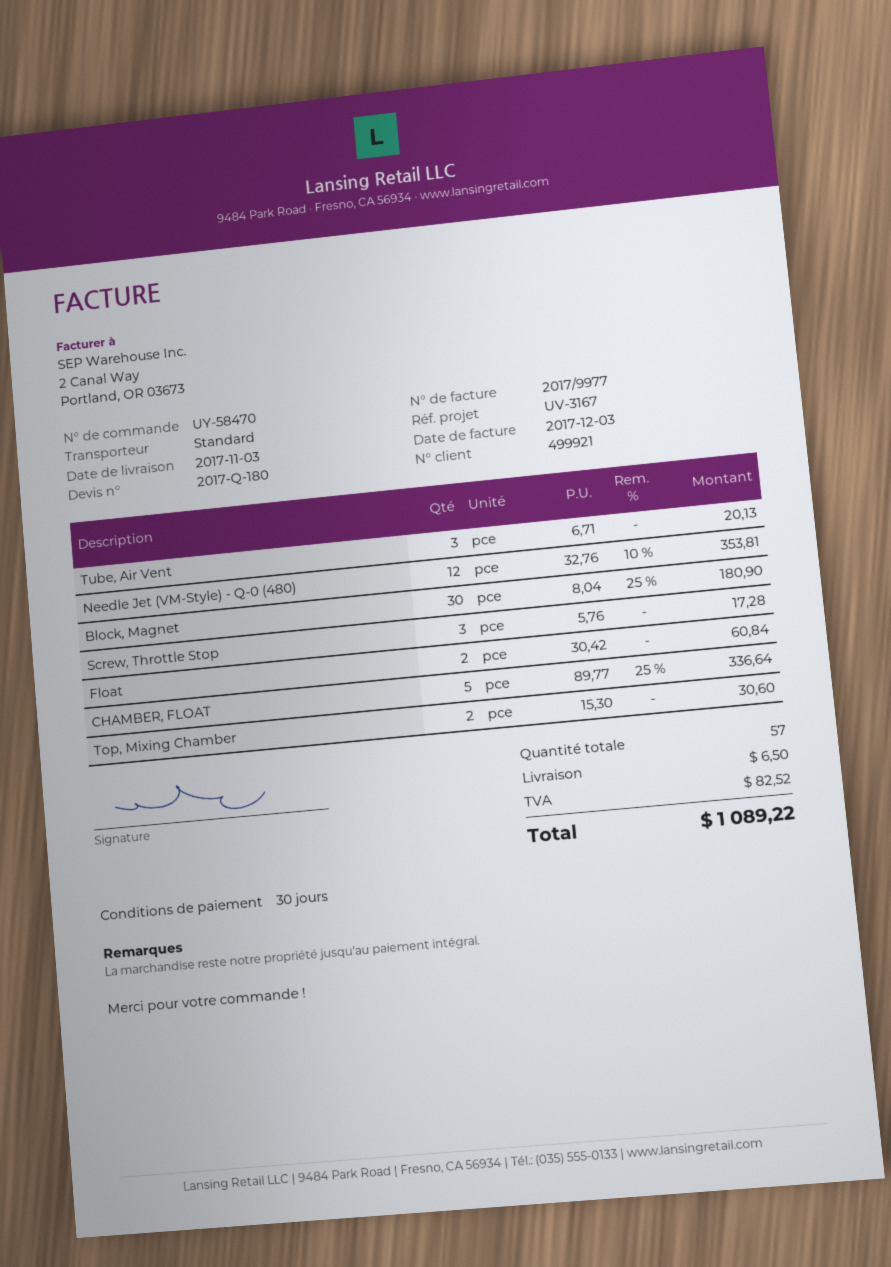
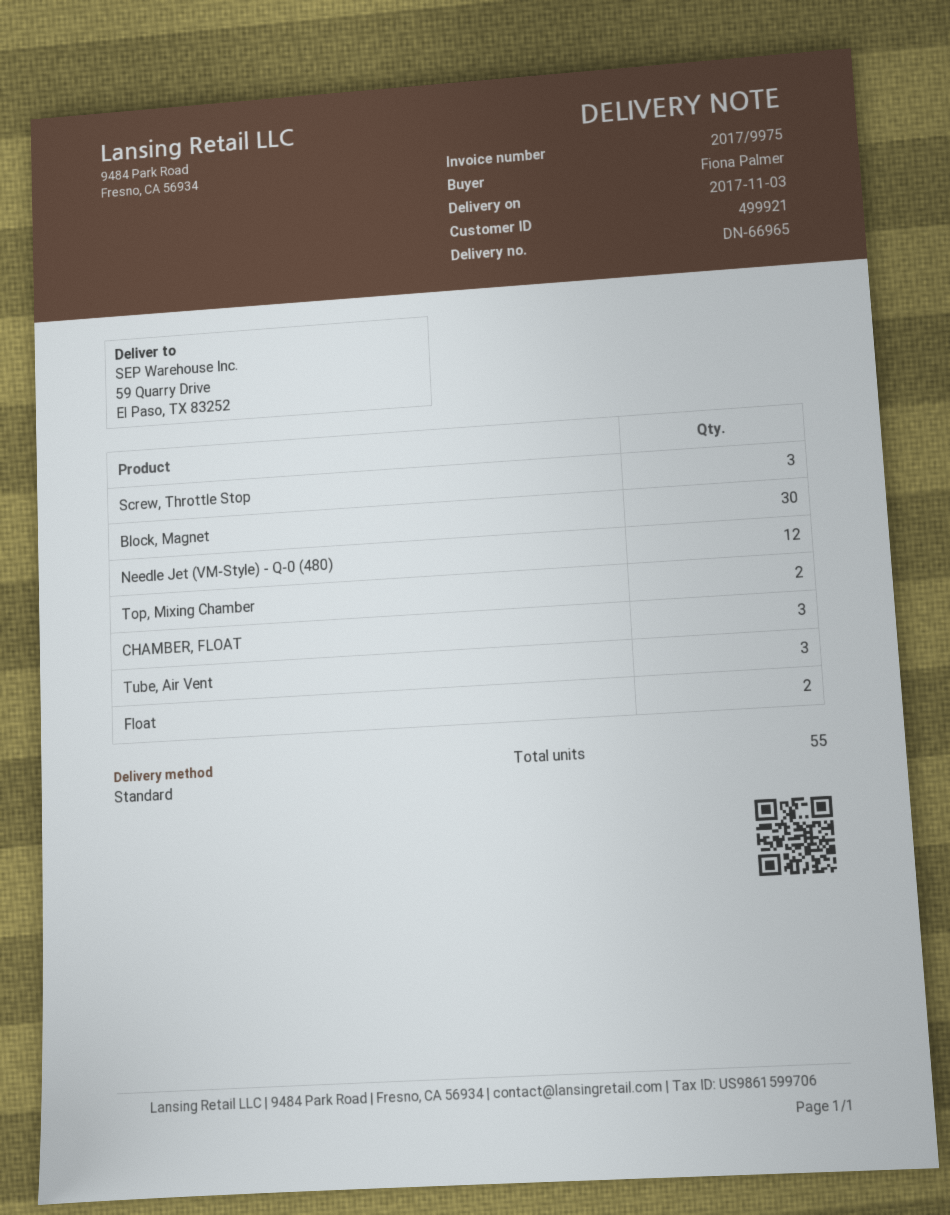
invoice number: 2017/9977 -> 2017/9975
CHAMBER, FLOAT: 5 -> 3
total quantity: 57 -> 55

